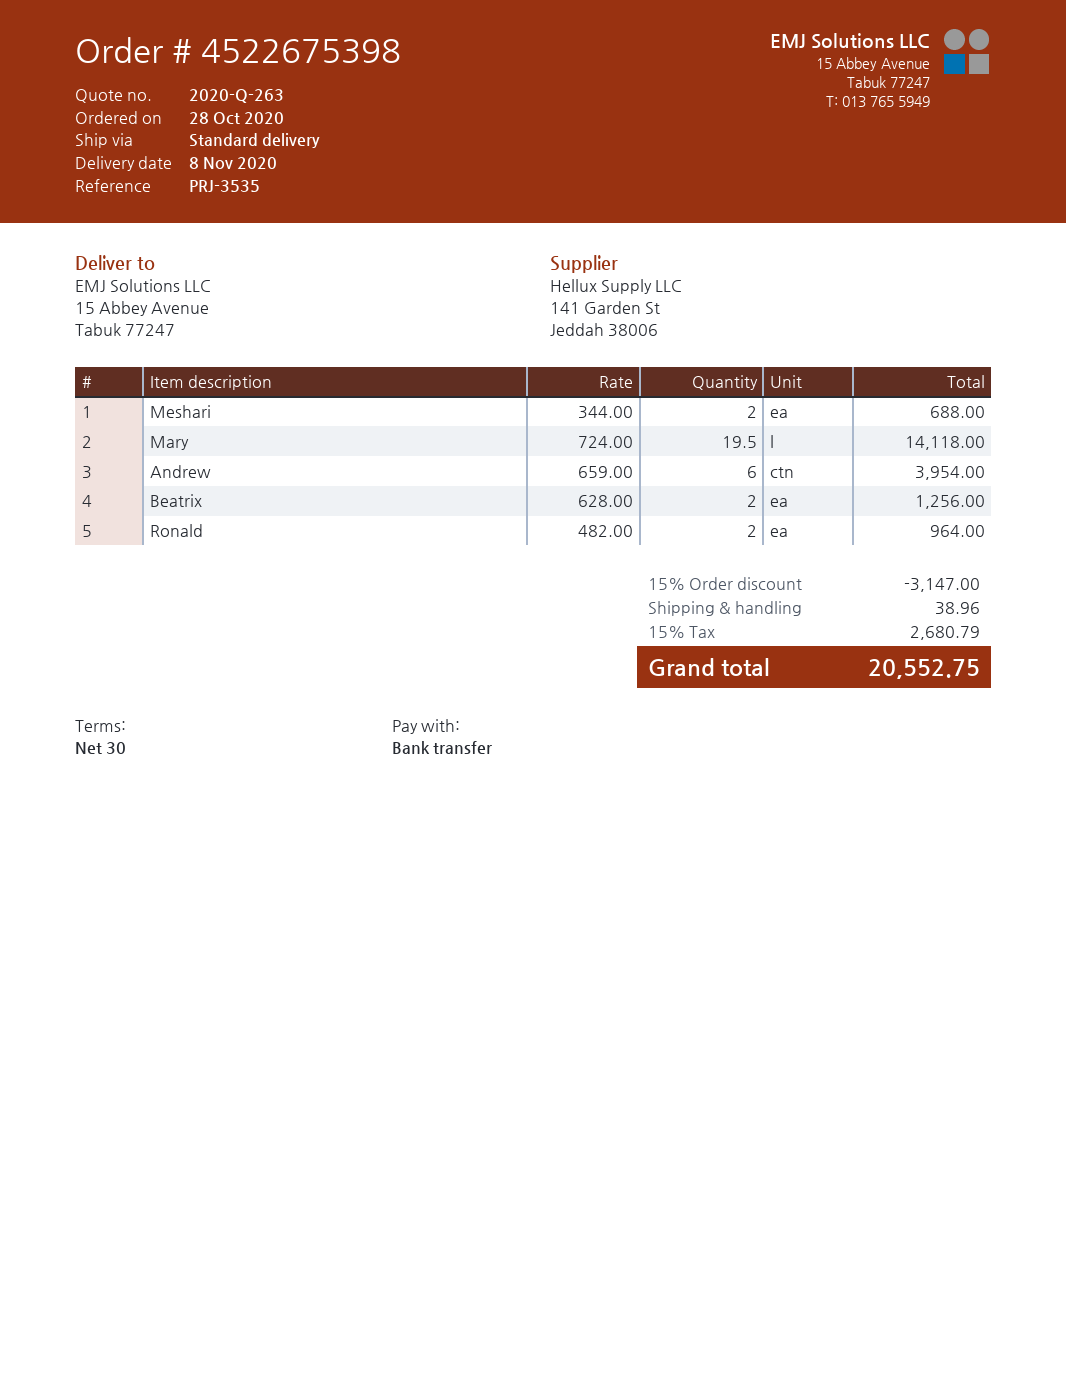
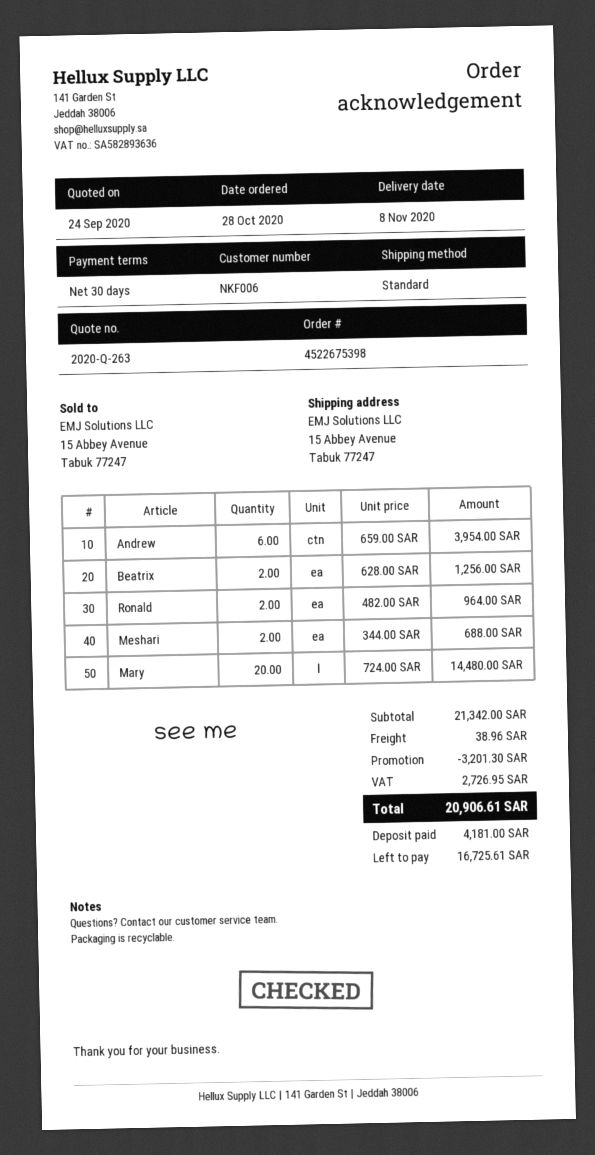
Mary: 19.5 x 724.00 = 14118.00 -> 20 x 724.00 = 14480.00
discount: 3147.00 -> 3201.30
tax: 2680.79 -> 2726.95
total: 20552.75 -> 20906.61

